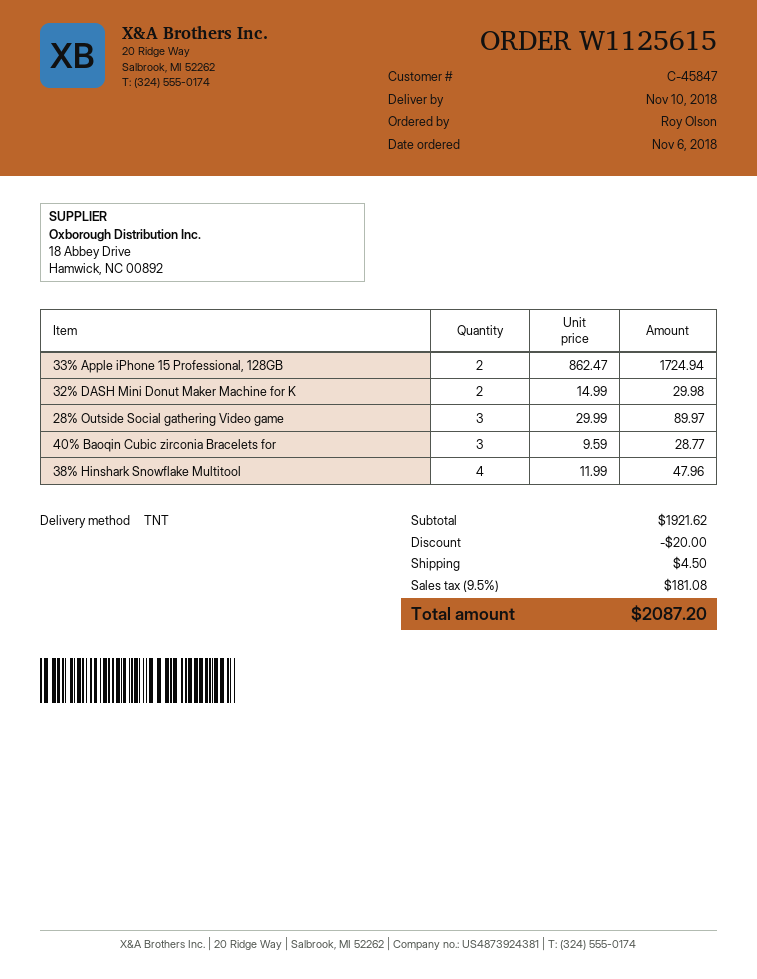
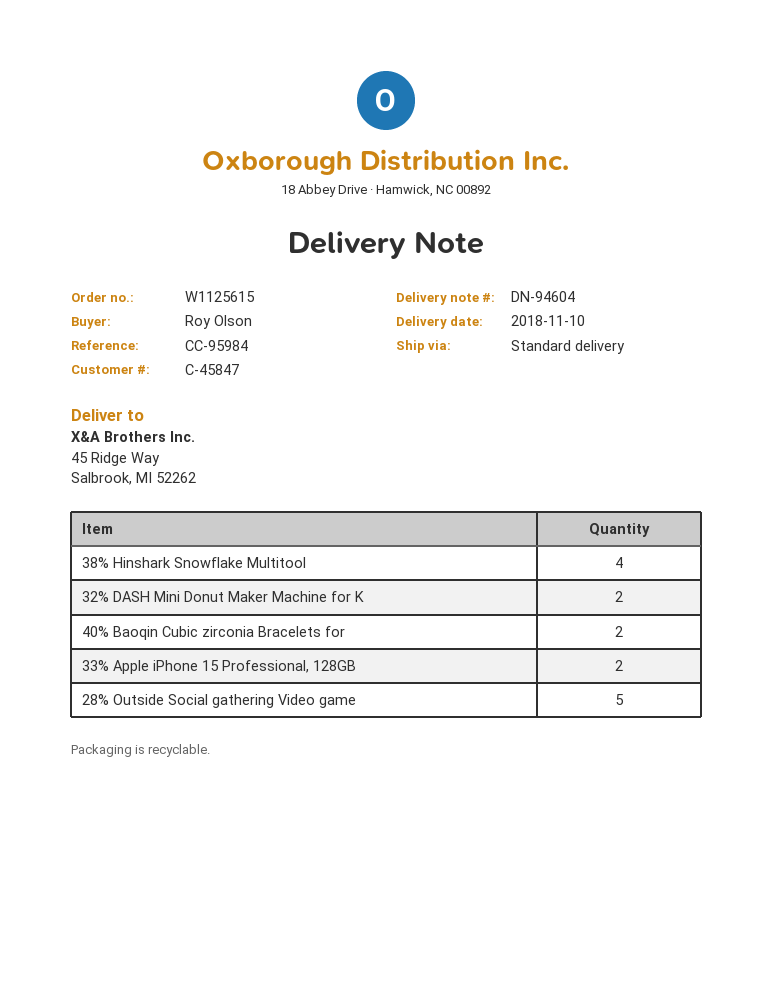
shipping method: TNT -> standard
28% Outside Social gathering Video game: 3 -> 5
40% Baoqin Cubic zirconia Bracelets for: 3 -> 2

